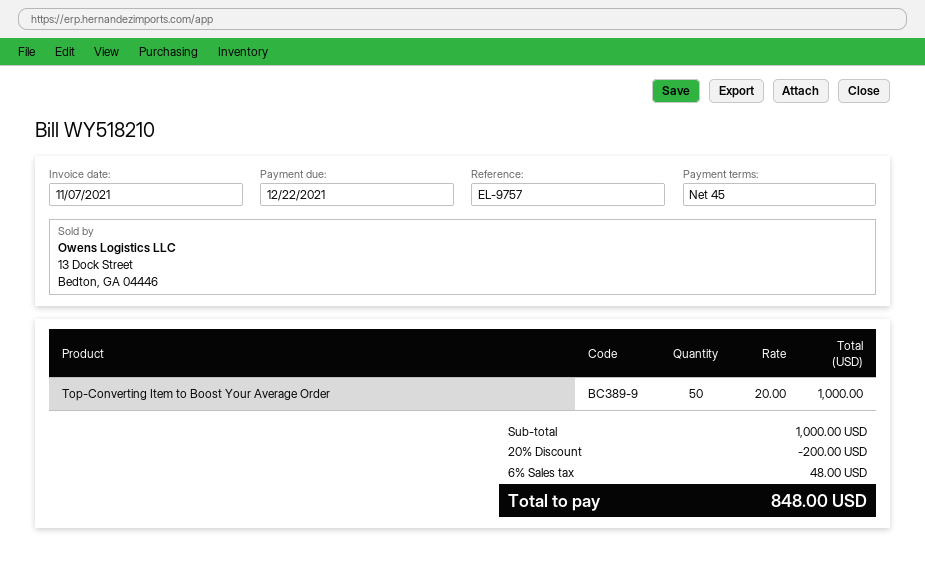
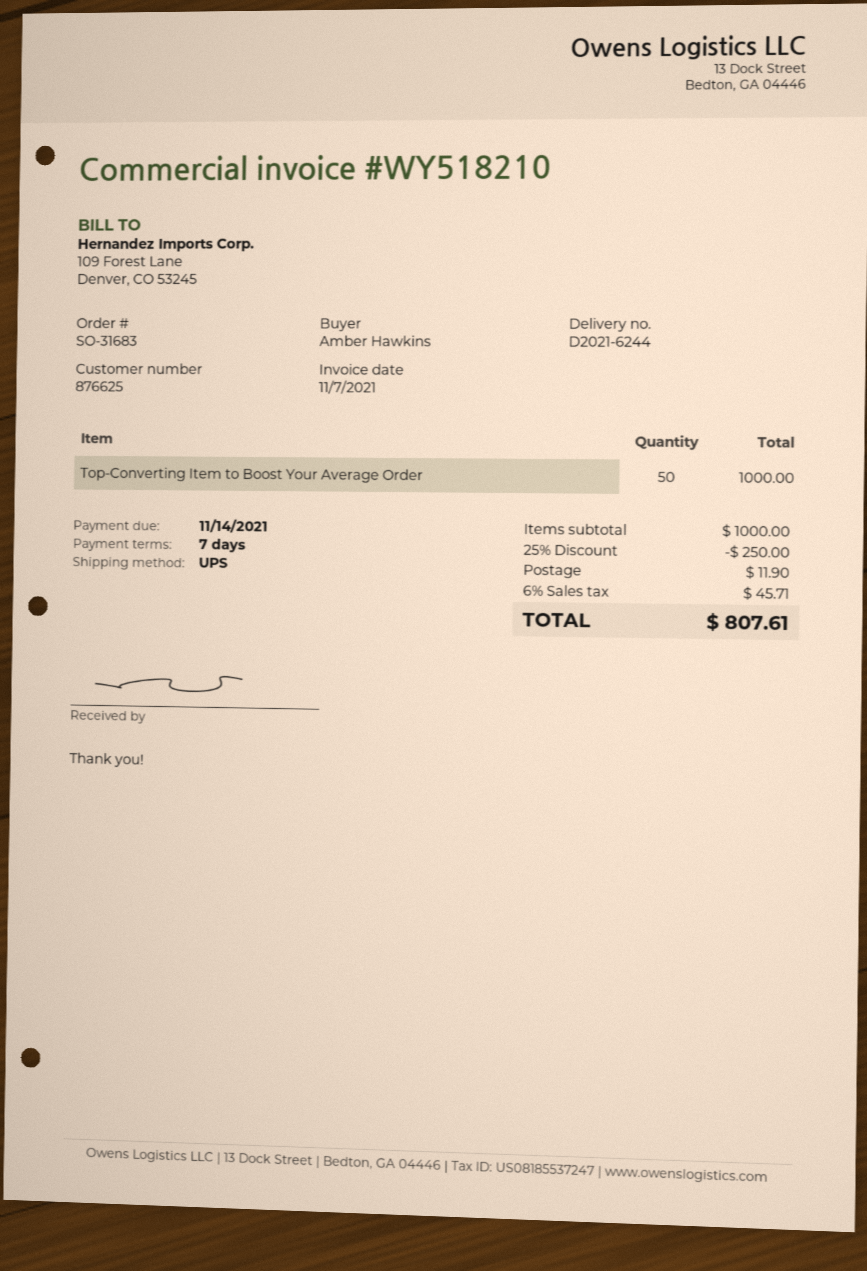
payment terms: 45 days -> 7 days
due date: 2021-12-22 -> 2021-11-14
discount: 20% = 200.00 -> 25% = 250.00
shipping: none -> 11.90
tax: 6% = 48.00 -> 6% = 45.71
total: 848.00 -> 807.61

